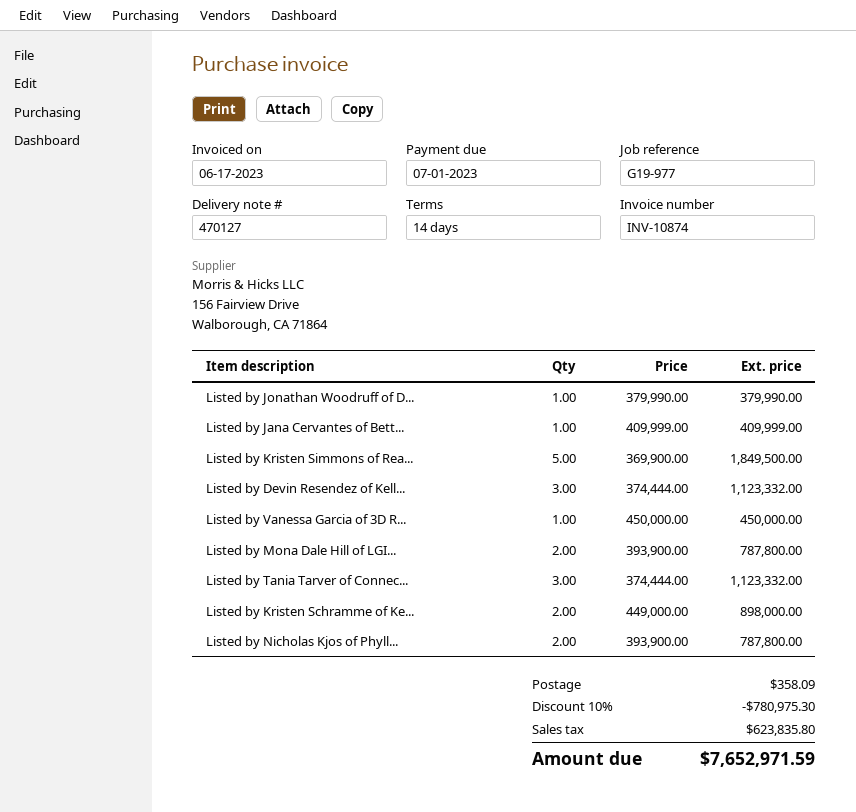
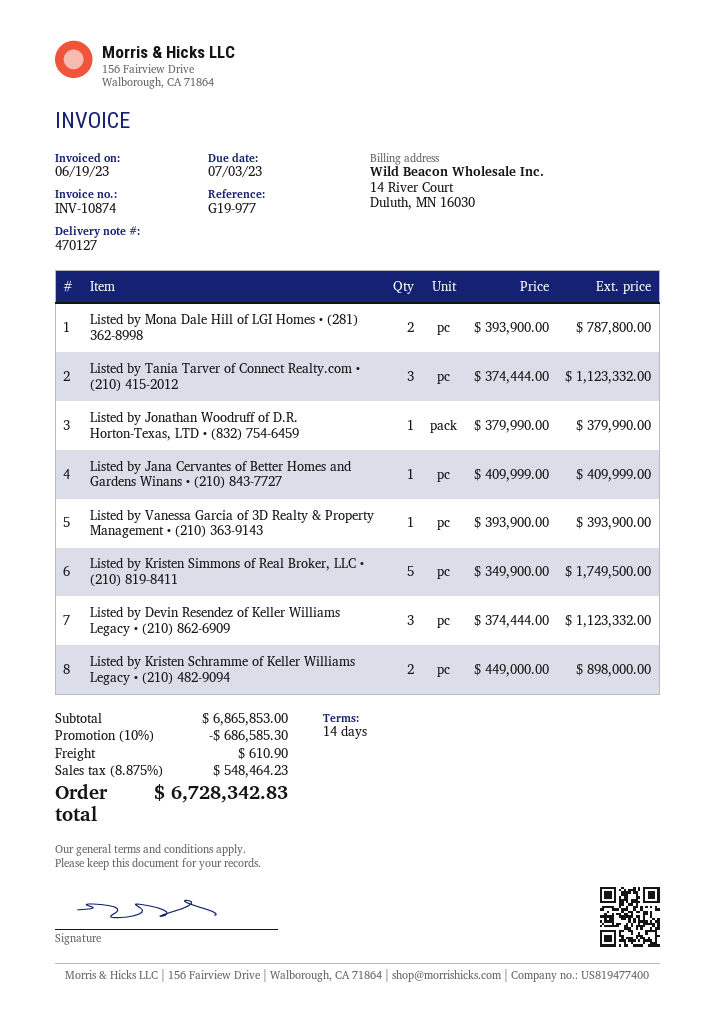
invoice date: 2023-06-17 -> 2023-06-19
due date: 2023-07-01 -> 2023-07-03
Listed by Kristen Simmons of Rea...: 5 x 369900.00 = 1849500.00 -> 5 x 349900.00 = 1749500.00
Listed by Vanessa Garcia of 3D R...: 1 x 450000.00 = 450000.00 -> 1 x 393900.00 = 393900.00
Listed by Nicholas Kjos of Phyll...: 2 x 393900.00 = 787800.00 -> none
discount: 10% = 780975.30 -> 10% = 686585.30
shipping: 358.09 -> 610.90
tax: 623835.80 -> 548464.23
total: 7652971.59 -> 6728342.83

